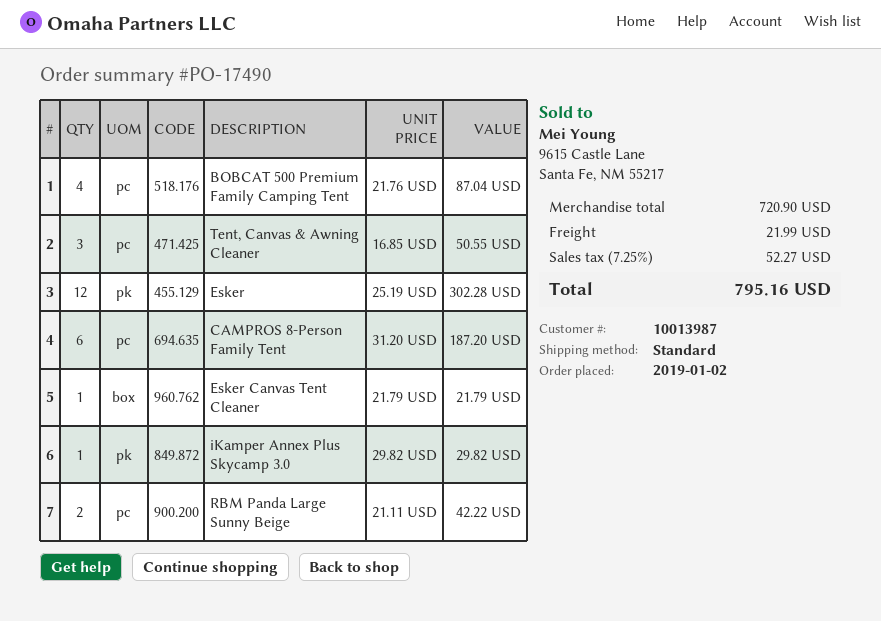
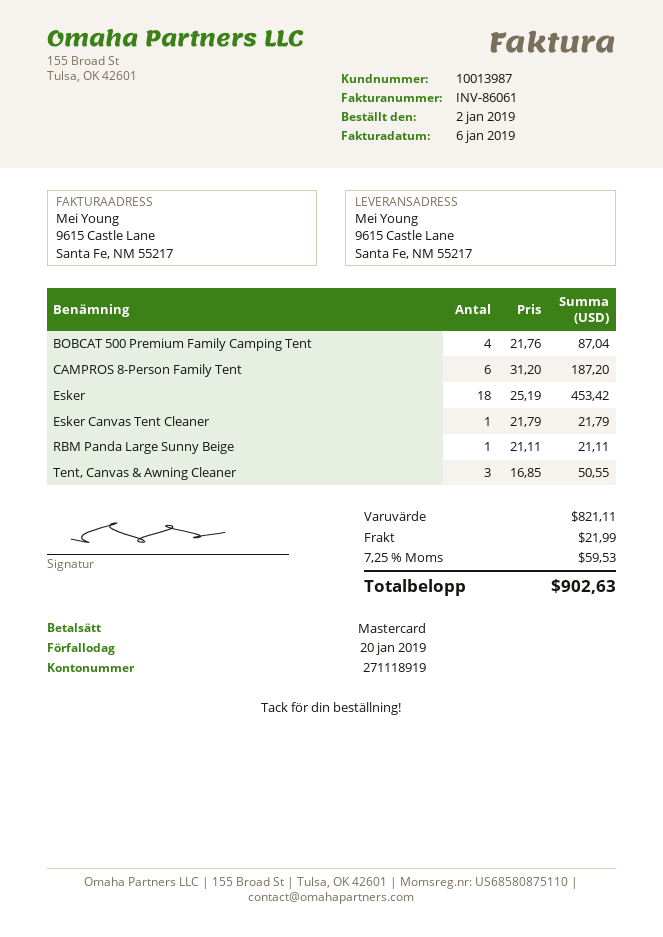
Esker: 12 x 25.19 = 302.28 -> 18 x 25.19 = 453.42
iKamper Annex Plus Skycamp 3.0: 1 x 29.82 = 29.82 -> none
RBM Panda Large Sunny Beige: 2 x 21.11 = 42.22 -> 1 x 21.11 = 21.11
subtotal: 720.90 -> 821.11
tax: 7.25% = 52.27 -> 7.25% = 59.53
total: 795.16 -> 902.63

